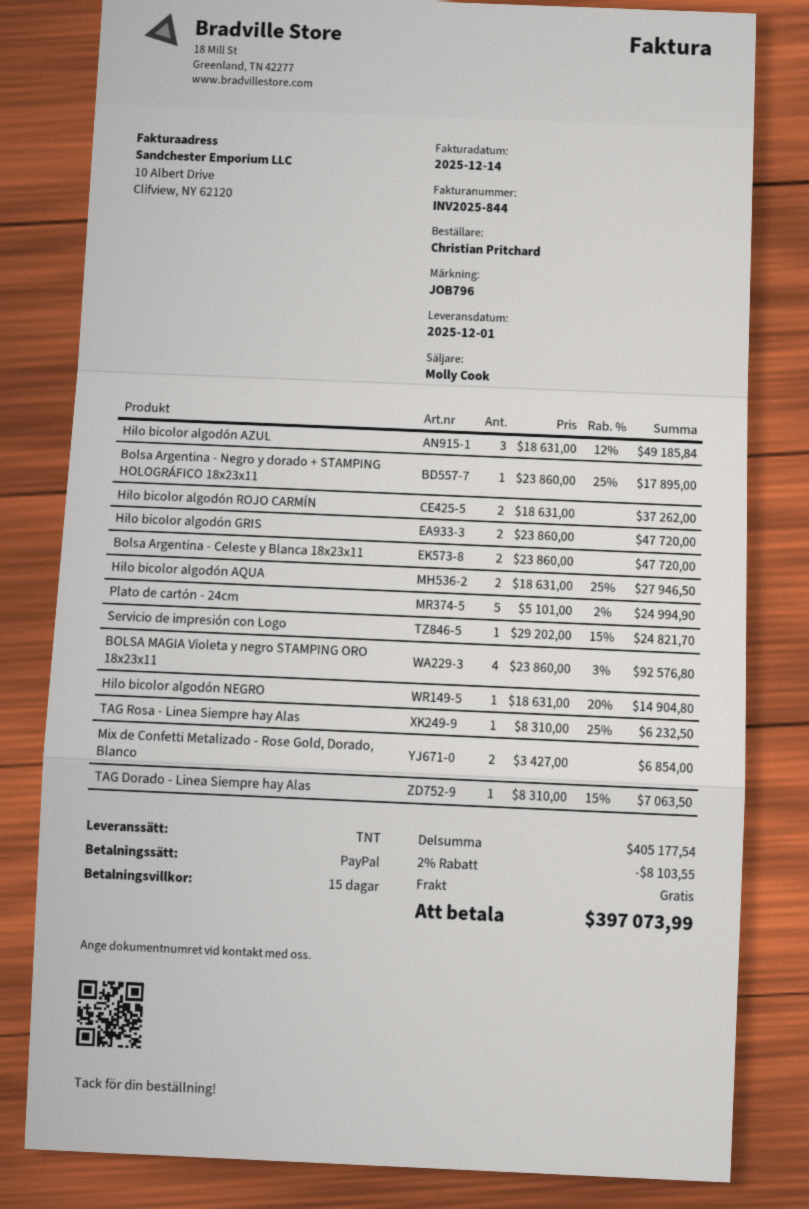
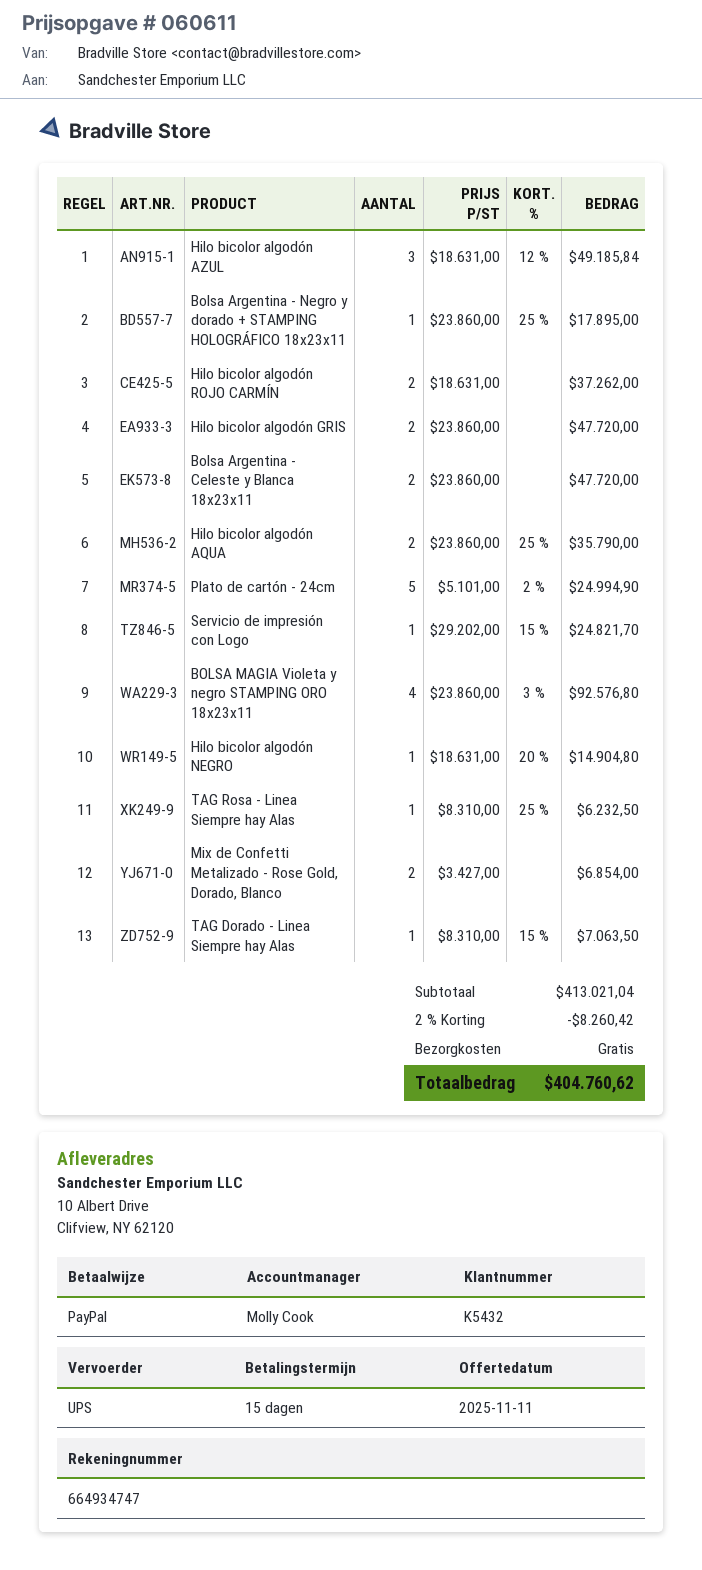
shipping method: TNT -> UPS
Hilo bicolor algodón AQUA: 2 x 18631.00 - 25% = 27946.50 -> 2 x 23860.00 - 25% = 35790.00
subtotal: 405177.54 -> 413021.04
discount: 2% = 8103.55 -> 2% = 8260.42
total: 397073.99 -> 404760.62

